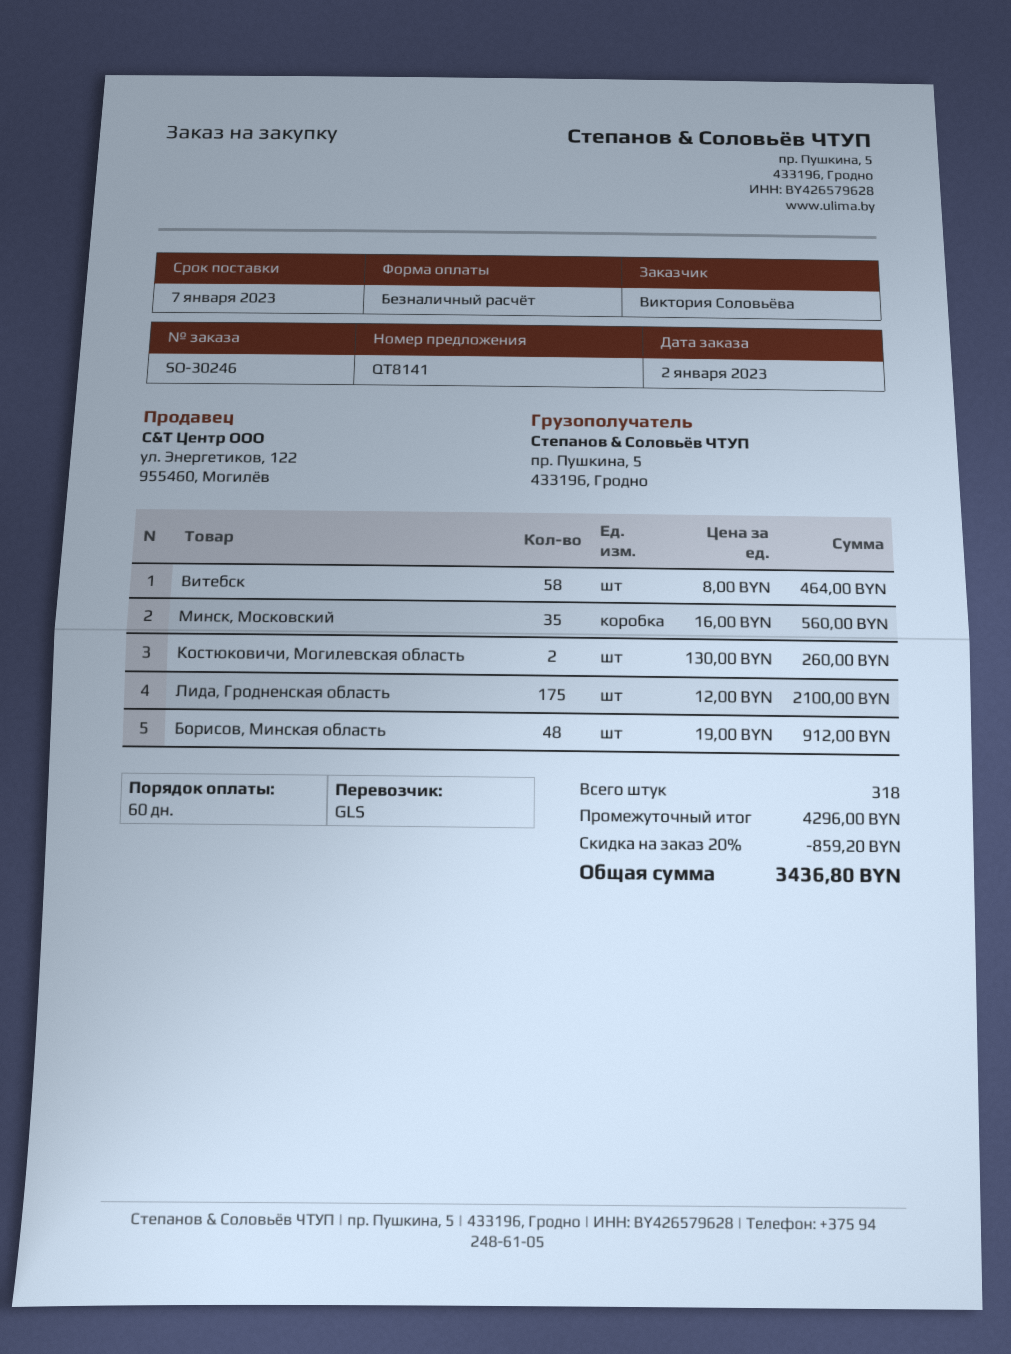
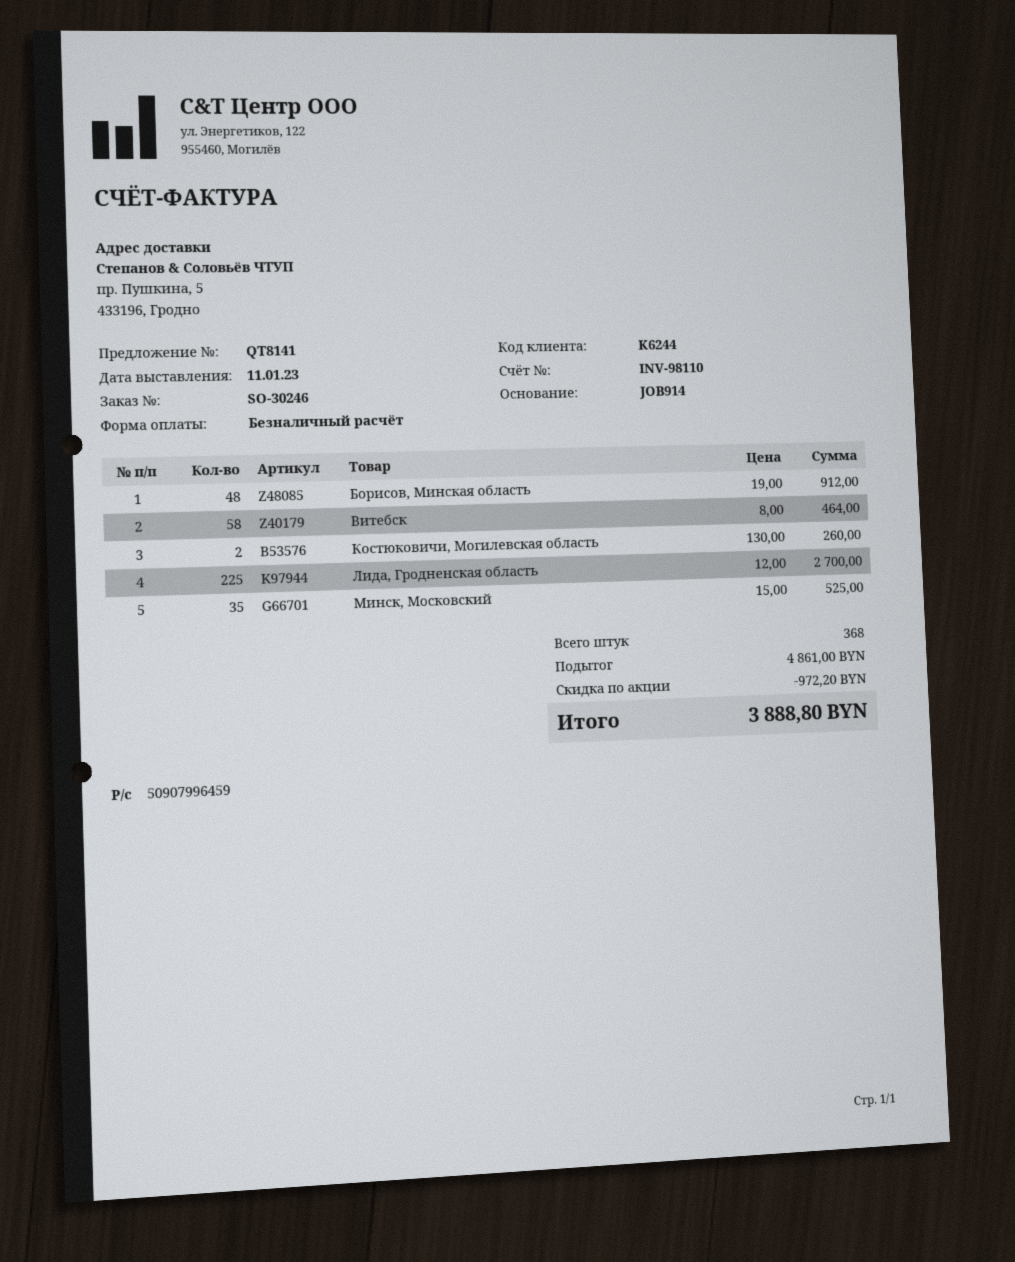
Минск, Московский: 35 x 16.00 = 560.00 -> 35 x 15.00 = 525.00
Лида, Гродненская область: 175 x 12.00 = 2100.00 -> 225 x 12.00 = 2700.00
total quantity: 318 -> 368
subtotal: 4296.00 -> 4861.00
discount: 859.20 -> 972.20
total: 3436.80 -> 3888.80

